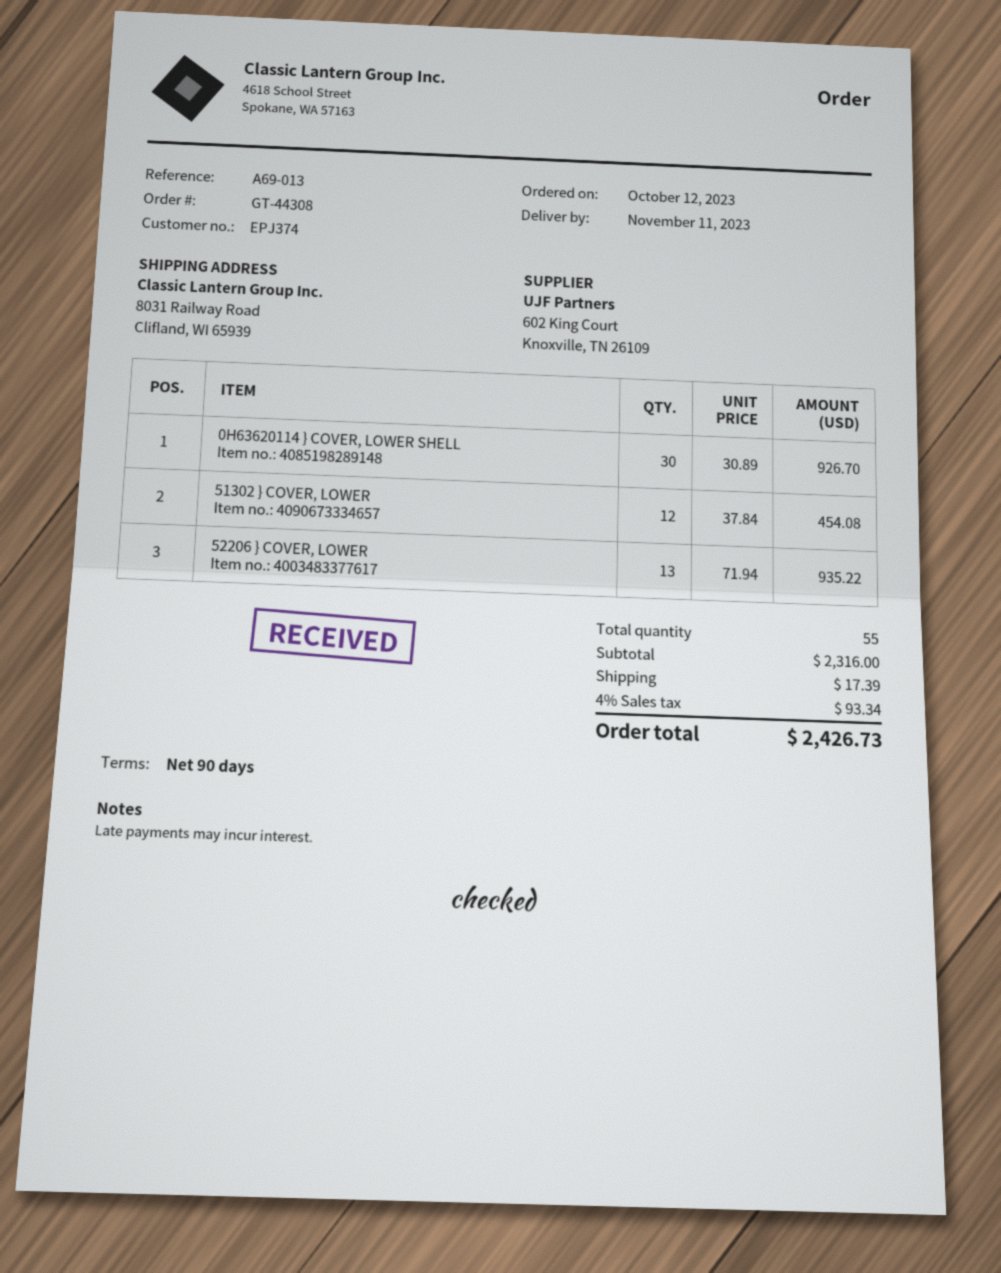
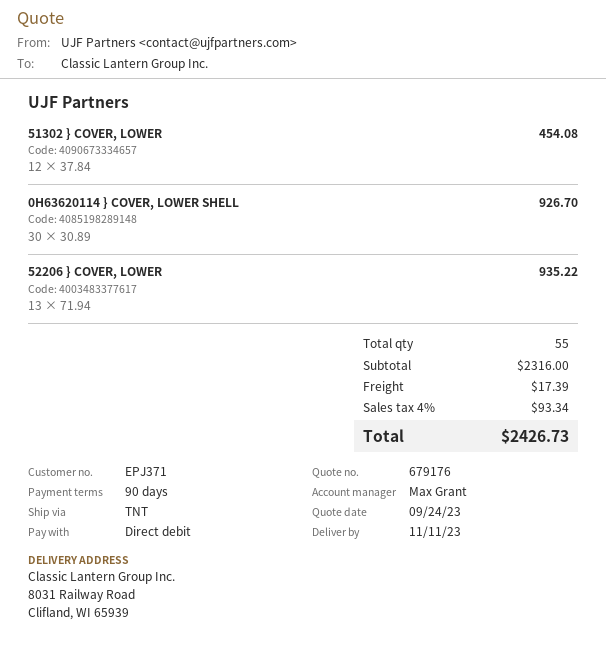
customer number: EPJ374 -> EPJ371

